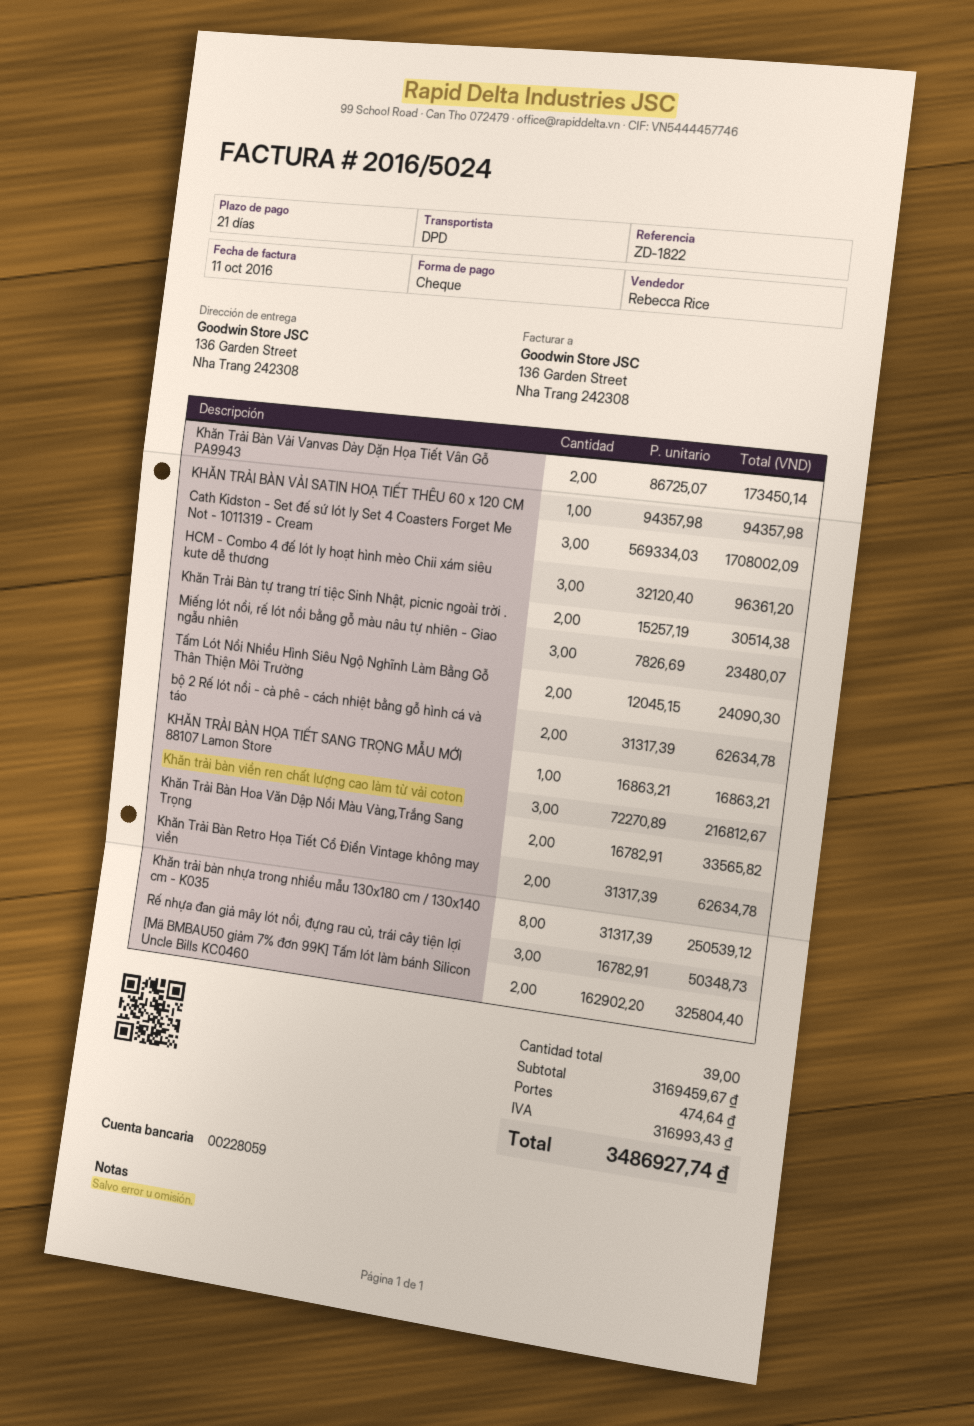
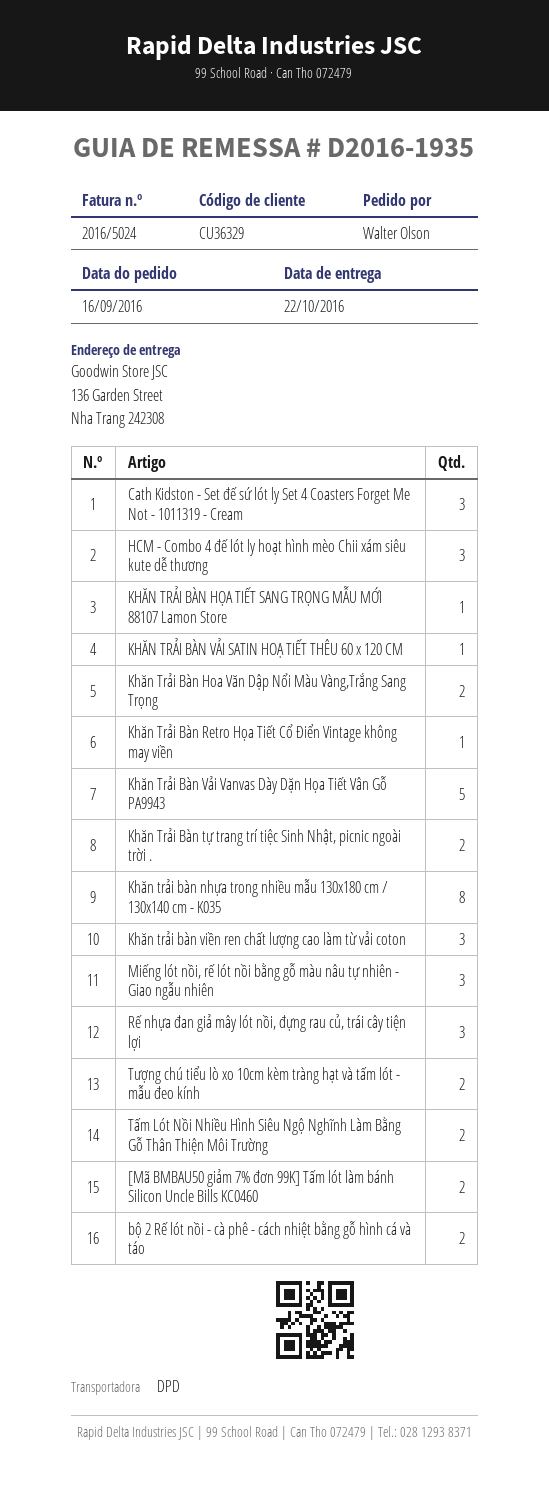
Khăn Trải Bàn Vải Vanvas Dày Dặn Họa Tiết Vân Gỗ PA9943: 2 -> 5
Khăn Trải Bàn Retro Họa Tiết Cổ Điển Vintage không may viền: 2 -> 1
Tượng chú tiểu lò xo 10cm kèm tràng hạt và tấm lót - mẫu đeo kính: none -> 2

